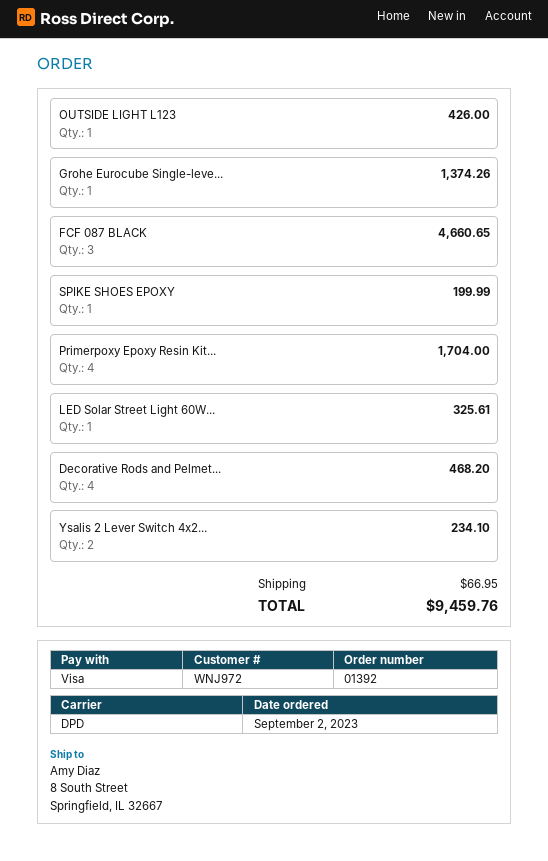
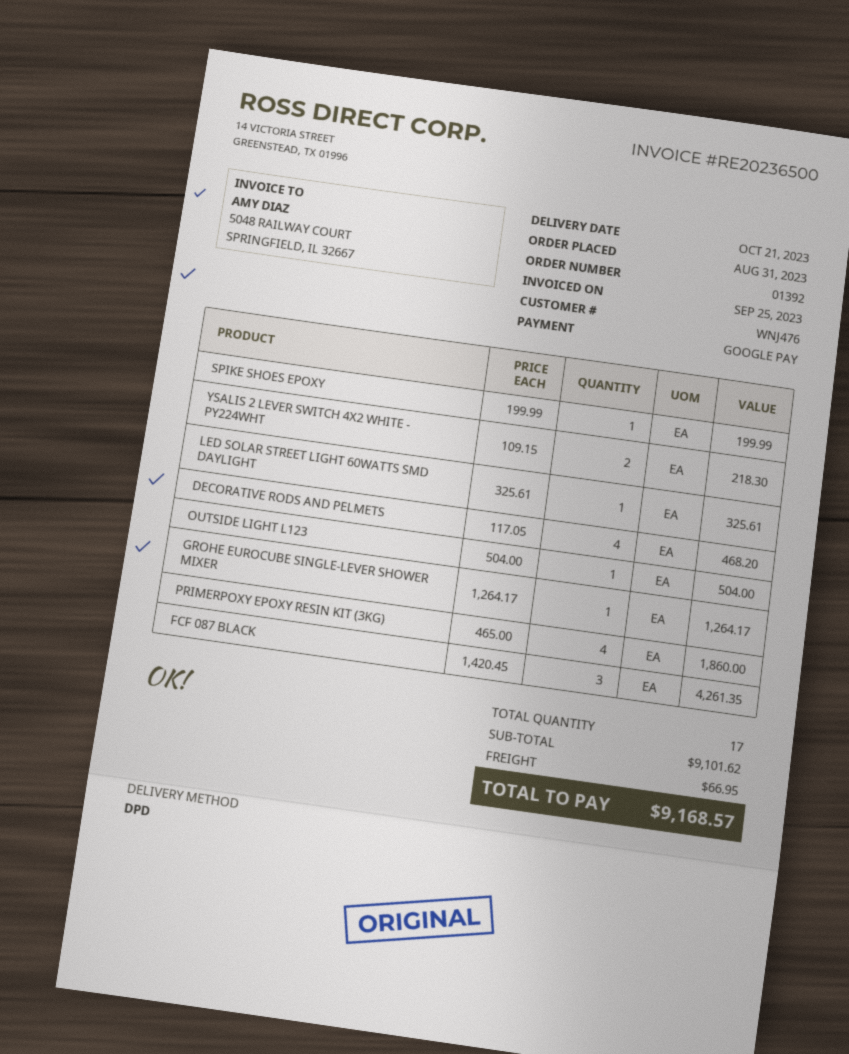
order date: 2023-09-02 -> 2023-08-31
customer number: WNJ972 -> WNJ476
payment method: Visa -> Google Pay
OUTSIDE LIGHT L123: 1 for 426.00 -> 1 for 504.00
Grohe Eurocube Single-leve...: 1 for 1374.26 -> 1 for 1264.17
FCF 087 BLACK: 3 for 4660.65 -> 3 for 4261.35
Primerpoxy Epoxy Resin Kit...: 4 for 1704.00 -> 4 for 1860.00
Ysalis 2 Lever Switch 4x2...: 2 for 234.10 -> 2 for 218.30
total: 9459.76 -> 9168.57

